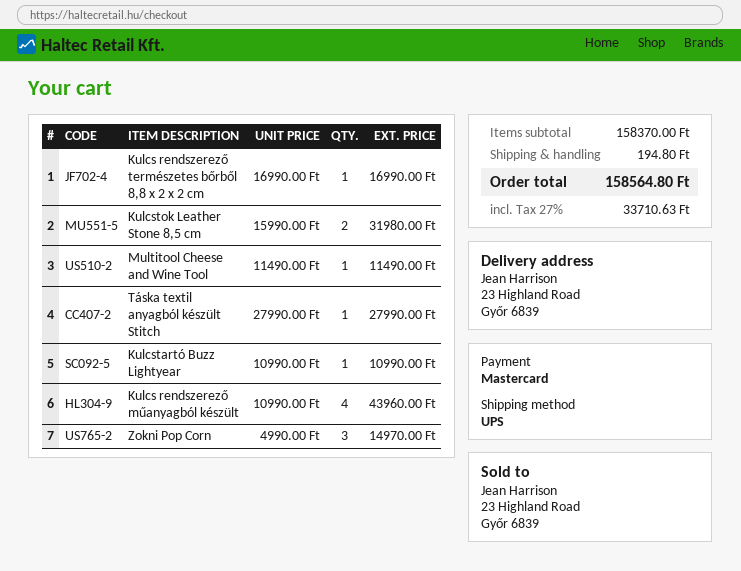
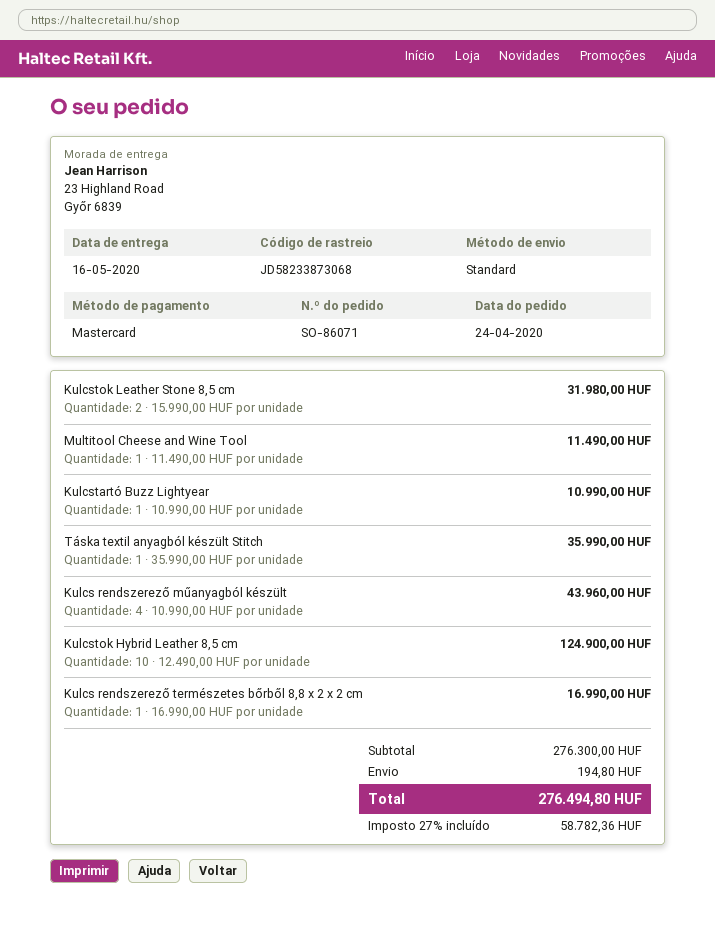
shipping method: UPS -> standard
Táska textil anyagból készült Stitch: 1 x 27990.00 = 27990.00 -> 1 x 35990.00 = 35990.00
Zokni Pop Corn: 3 x 4990.00 = 14970.00 -> none
Kulcstok Hybrid Leather 8,5 cm: none -> 10 x 12490.00 = 124900.00
subtotal: 158370.00 -> 276300.00
tax: 27% = 33710.63 -> 27% = 58782.36
total: 158564.80 -> 276494.80

